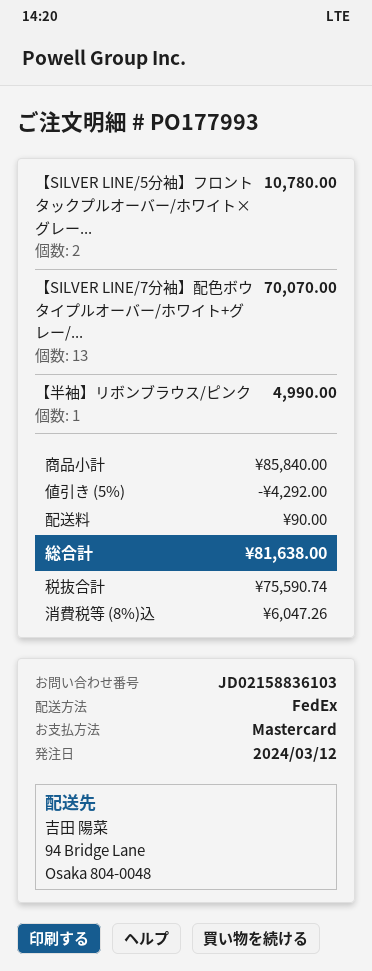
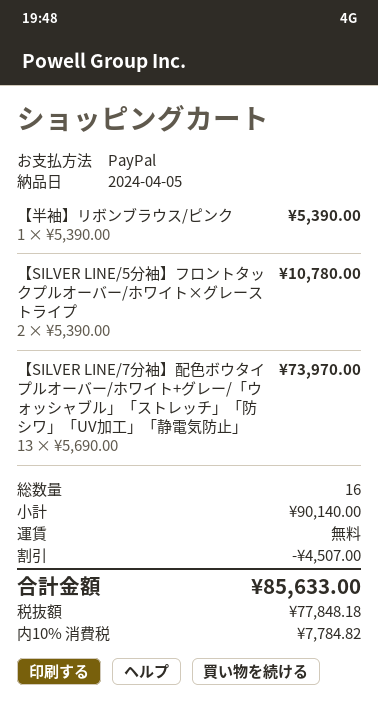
payment method: Mastercard -> PayPal
【SILVER LINE/7分袖】配色ボウタイプルオーバー/ホワイト+グレー/...: 13 for 70070.00 -> 13 for 73970.00
【半袖】リボンブラウス/ピンク: 1 for 4990.00 -> 1 for 5390.00
subtotal: 85840.00 -> 90140.00
discount: 4292.00 -> 4507.00
shipping: 90.00 -> 0.00
net: 75590.74 -> 77848.18
tax: 8% = 6047.26 -> 10% = 7784.82
total: 81638.00 -> 85633.00

